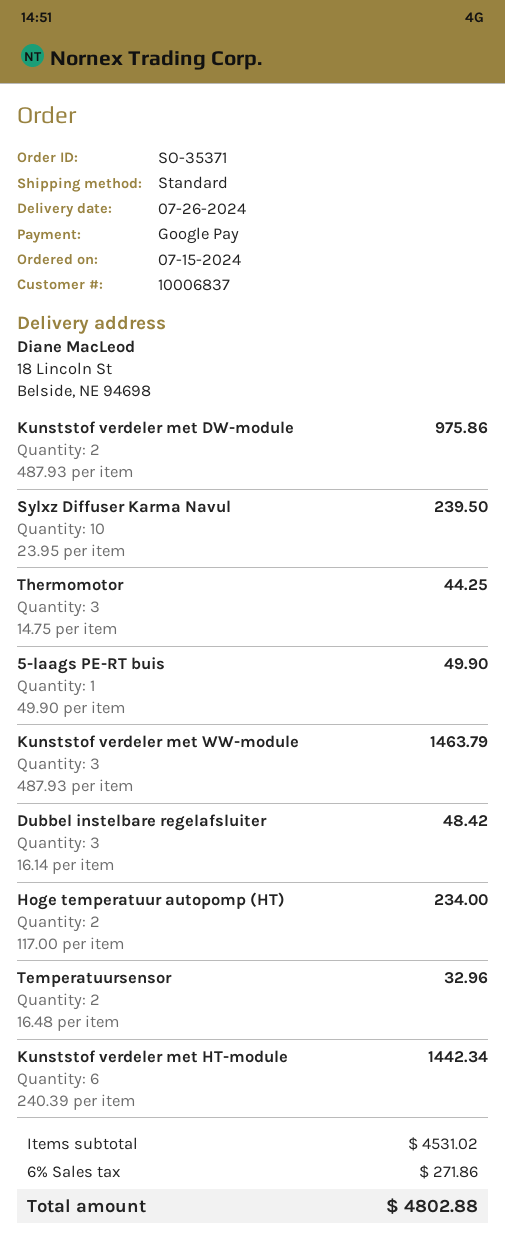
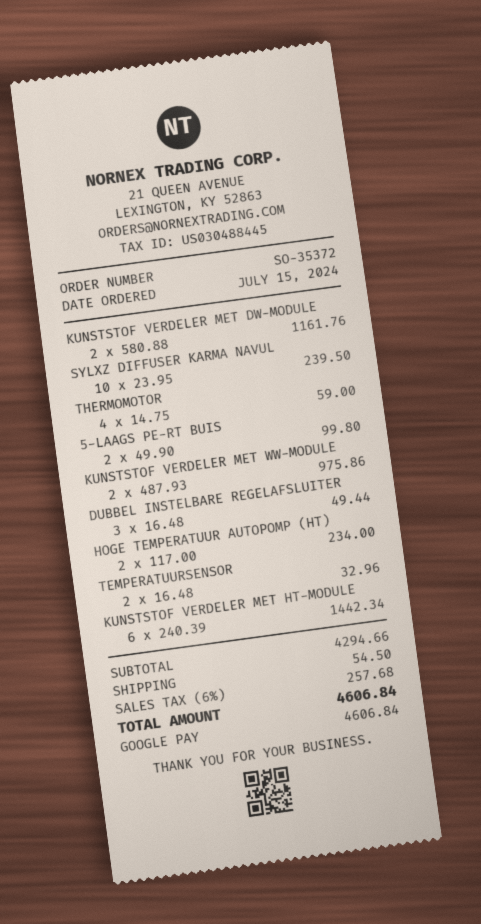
order number: SO-35371 -> SO-35372
Kunststof verdeler met DW-module: 2 x 487.93 = 975.86 -> 2 x 580.88 = 1161.76
Thermomotor: 3 x 14.75 = 44.25 -> 4 x 14.75 = 59.00
5-laags PE-RT buis: 1 x 49.90 = 49.90 -> 2 x 49.90 = 99.80
Kunststof verdeler met WW-module: 3 x 487.93 = 1463.79 -> 2 x 487.93 = 975.86
Dubbel instelbare regelafsluiter: 3 x 16.14 = 48.42 -> 3 x 16.48 = 49.44
subtotal: 4531.02 -> 4294.66
shipping: none -> 54.50
tax: 6% = 271.86 -> 6% = 257.68
total: 4802.88 -> 4606.84

